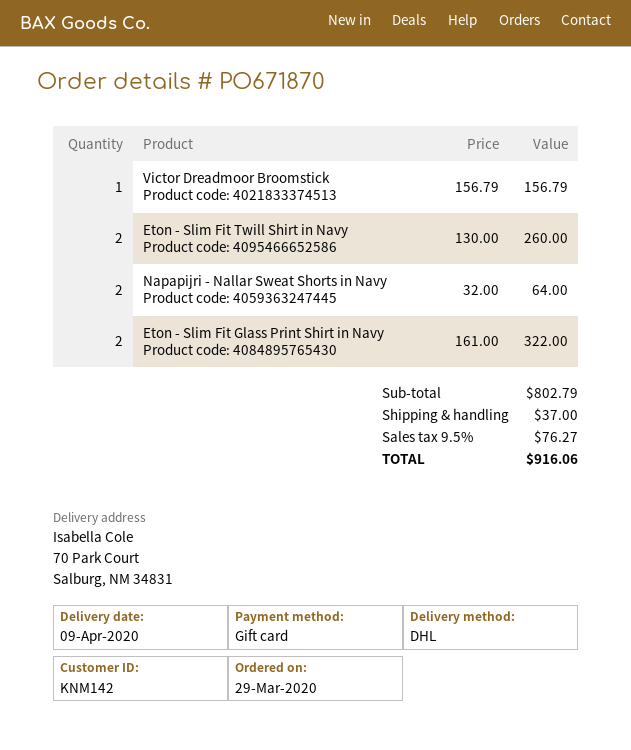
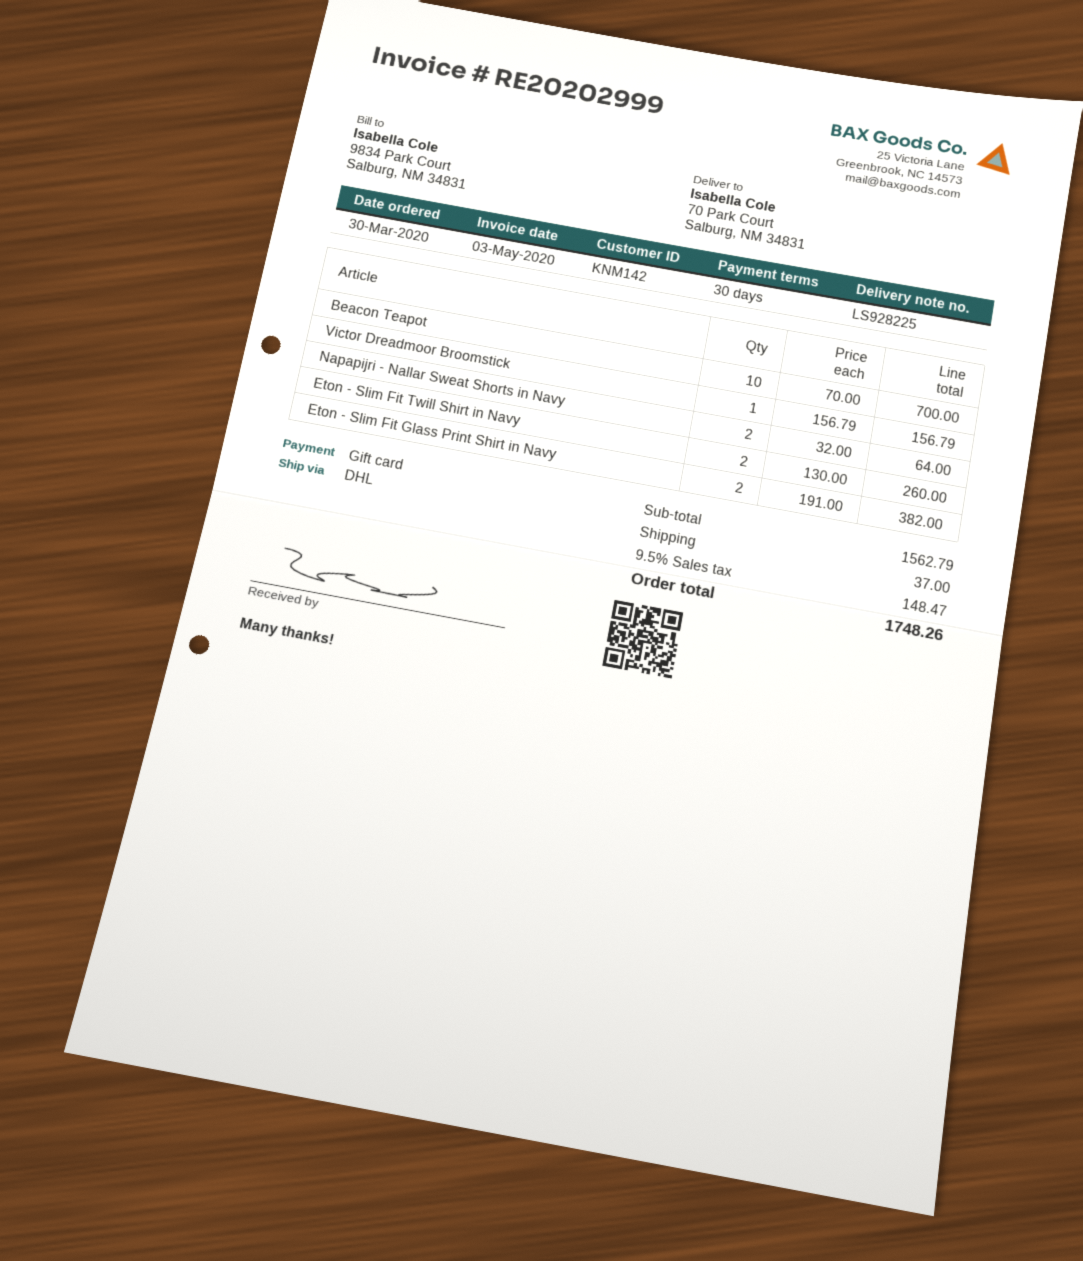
order date: 2020-03-29 -> 2020-03-30
Eton - Slim Fit Glass Print Shirt in Navy: 2 x 161.00 = 322.00 -> 2 x 191.00 = 382.00
Beacon Teapot: none -> 10 x 70.00 = 700.00
subtotal: 802.79 -> 1562.79
tax: 9.5% = 76.27 -> 9.5% = 148.47
total: 916.06 -> 1748.26

